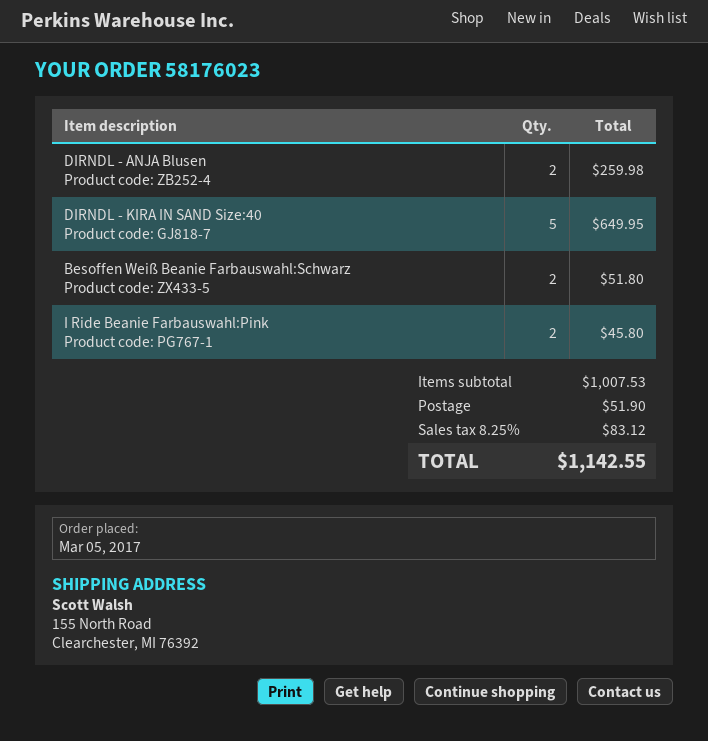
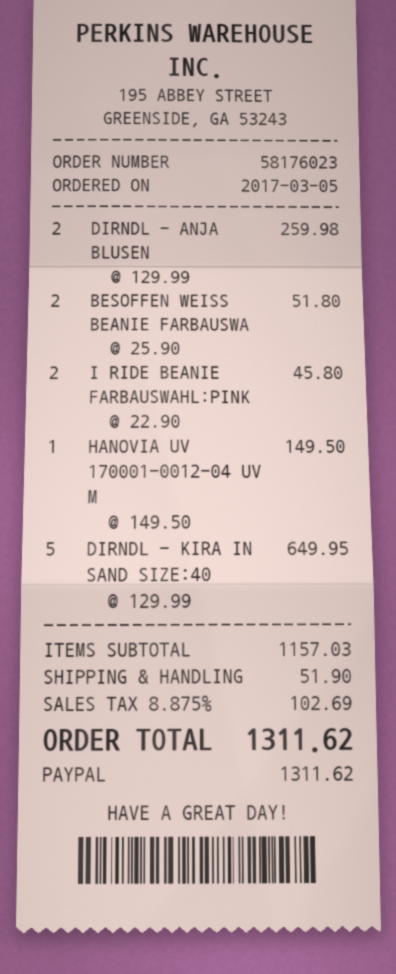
HANOVIA UV 170001-0012-04 UV M: none -> 1 for 149.50
subtotal: 1007.53 -> 1157.03
tax: 8.25% = 83.12 -> 8.875% = 102.69
total: 1142.55 -> 1311.62

